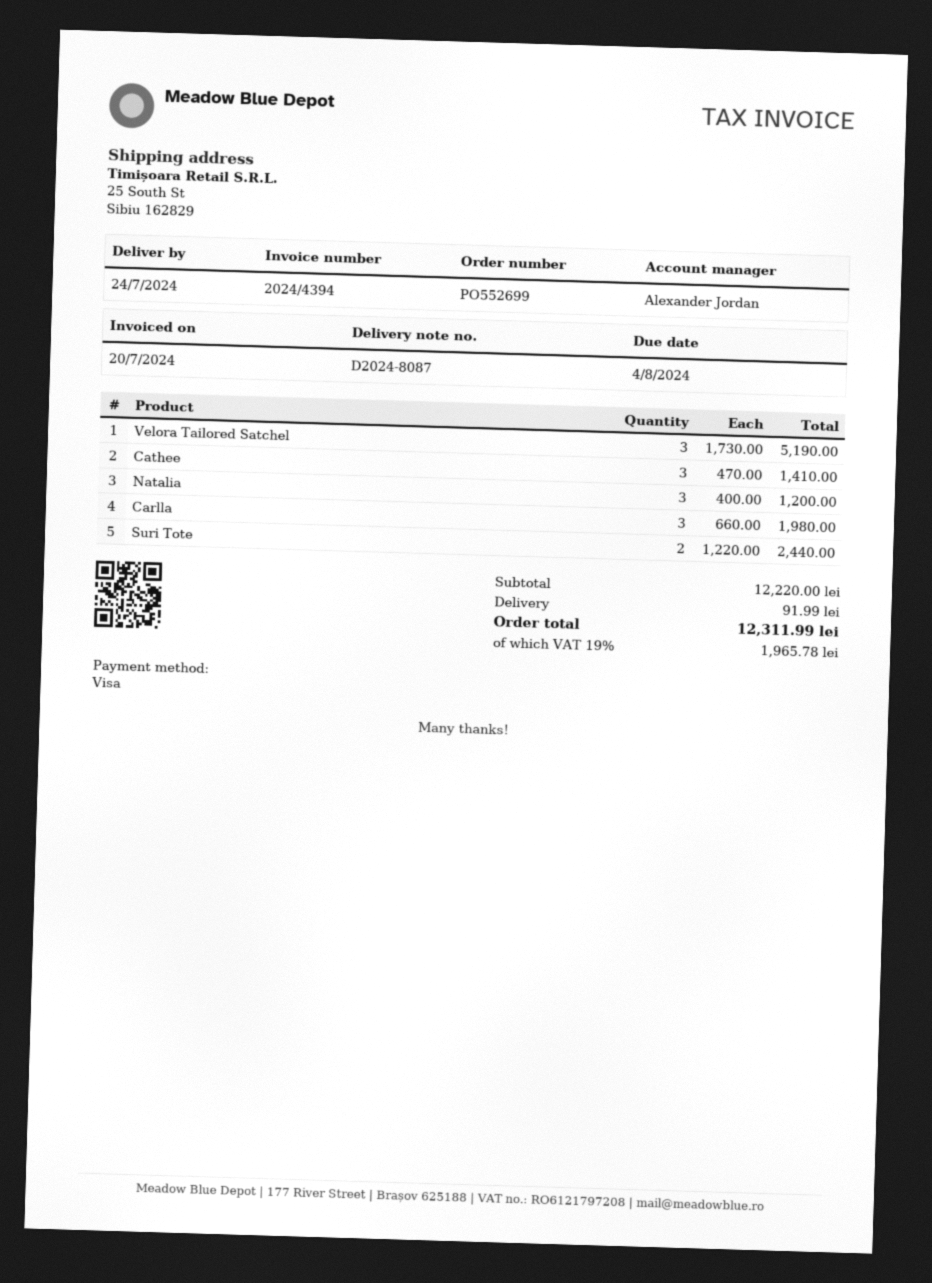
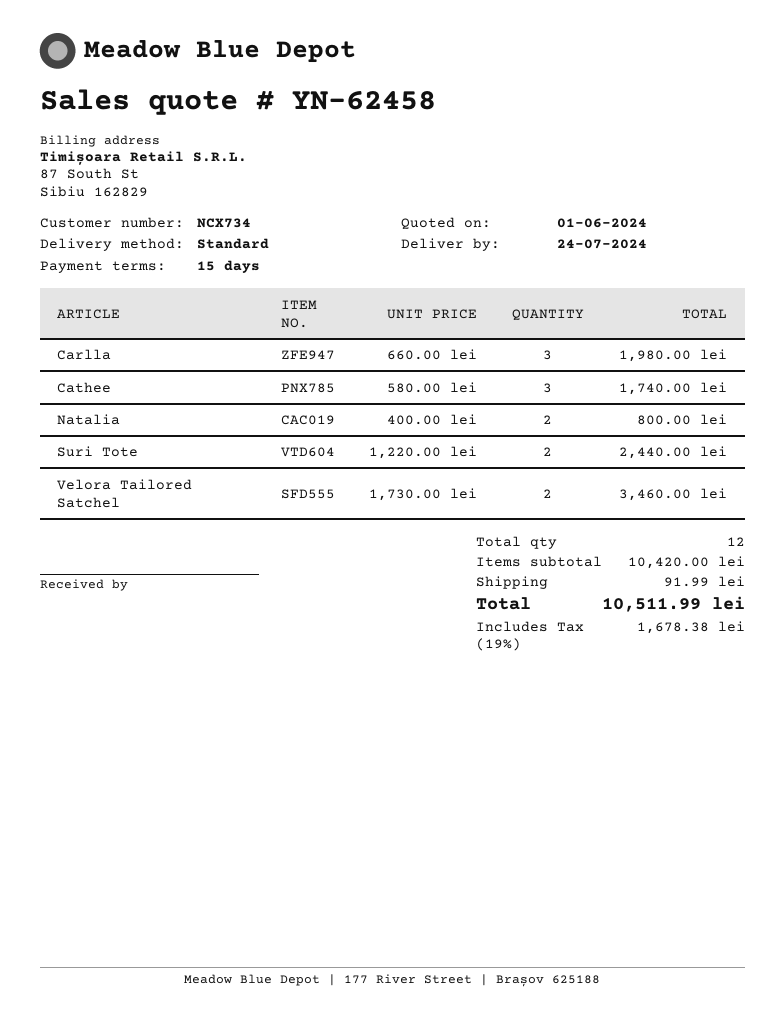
Velora Tailored Satchel: 3 x 1730.00 = 5190.00 -> 2 x 1730.00 = 3460.00
Cathee: 3 x 470.00 = 1410.00 -> 3 x 580.00 = 1740.00
Natalia: 3 x 400.00 = 1200.00 -> 2 x 400.00 = 800.00
subtotal: 12220.00 -> 10420.00
tax: 19% = 1965.78 -> 19% = 1678.38
total: 12311.99 -> 10511.99

